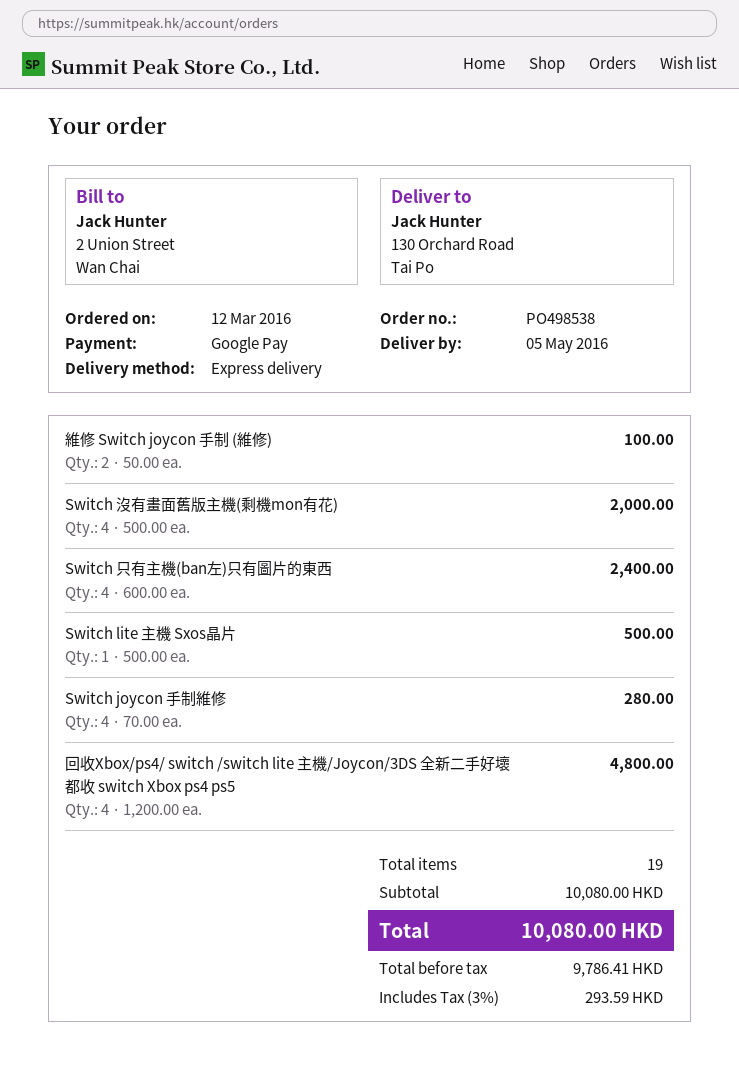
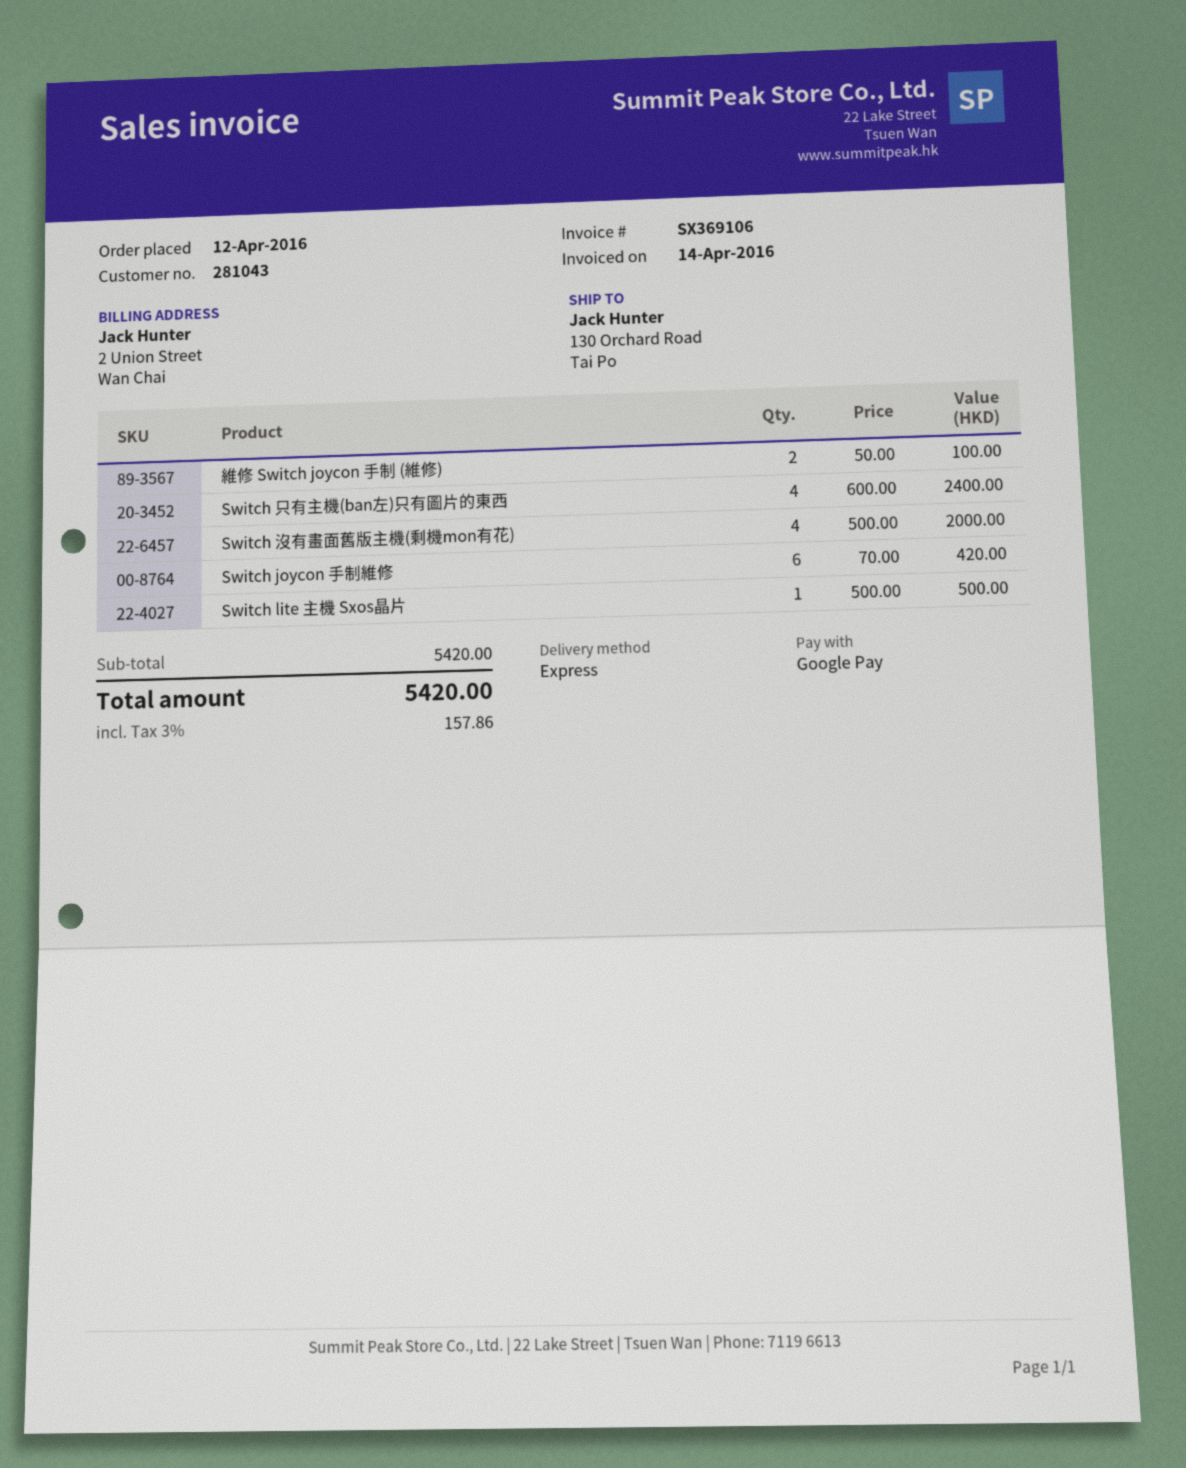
order date: 2016-03-12 -> 2016-04-12
Switch joycon 手制維修: 4 x 70.00 = 280.00 -> 6 x 70.00 = 420.00
回收Xbox/ps4/ switch /switch lite 主機/Joycon/3DS 全新二手好壞都收 switch Xbox ps4 ps5: 4 x 1200.00 = 4800.00 -> none
subtotal: 10080.00 -> 5420.00
tax: 3% = 293.59 -> 3% = 157.86
total: 10080.00 -> 5420.00

